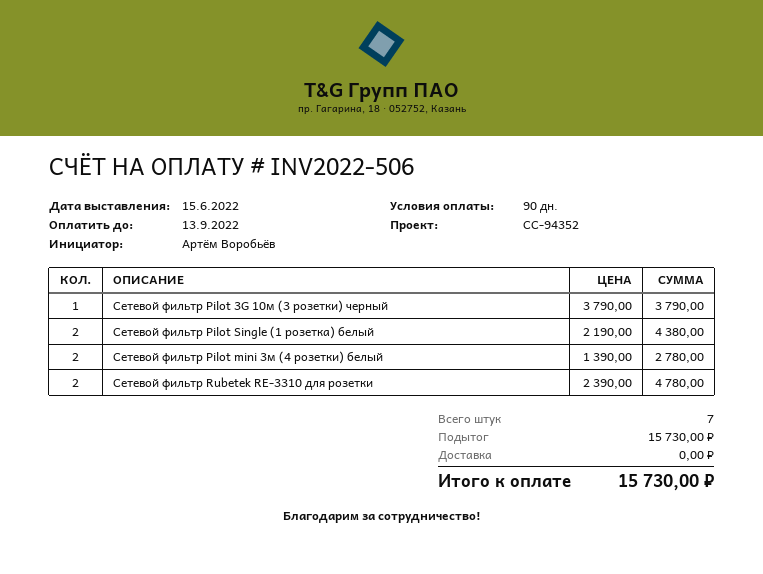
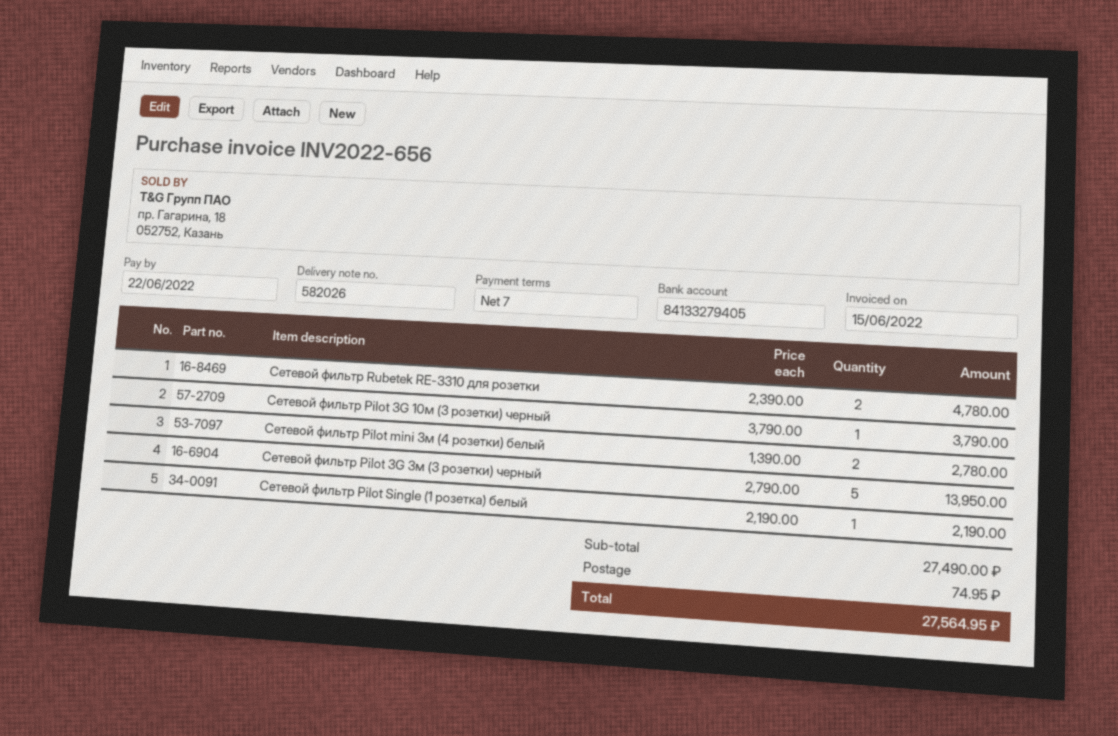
invoice number: INV2022-506 -> INV2022-656
payment terms: 90 days -> 7 days
due date: 2022-09-13 -> 2022-06-22
Сетевой фильтр Pilot Single (1 розетка) белый: 2 x 2190.00 = 4380.00 -> 1 x 2190.00 = 2190.00
Сетевой фильтр Pilot 3G 3м (3 розетки) черный: none -> 5 x 2790.00 = 13950.00
subtotal: 15730.00 -> 27490.00
shipping: 0.00 -> 74.95
total: 15730.00 -> 27564.95

